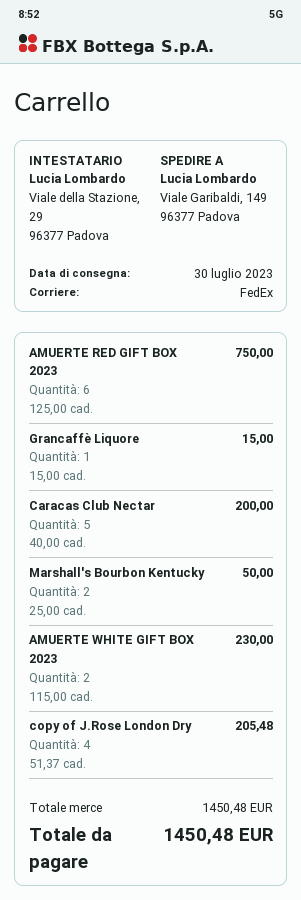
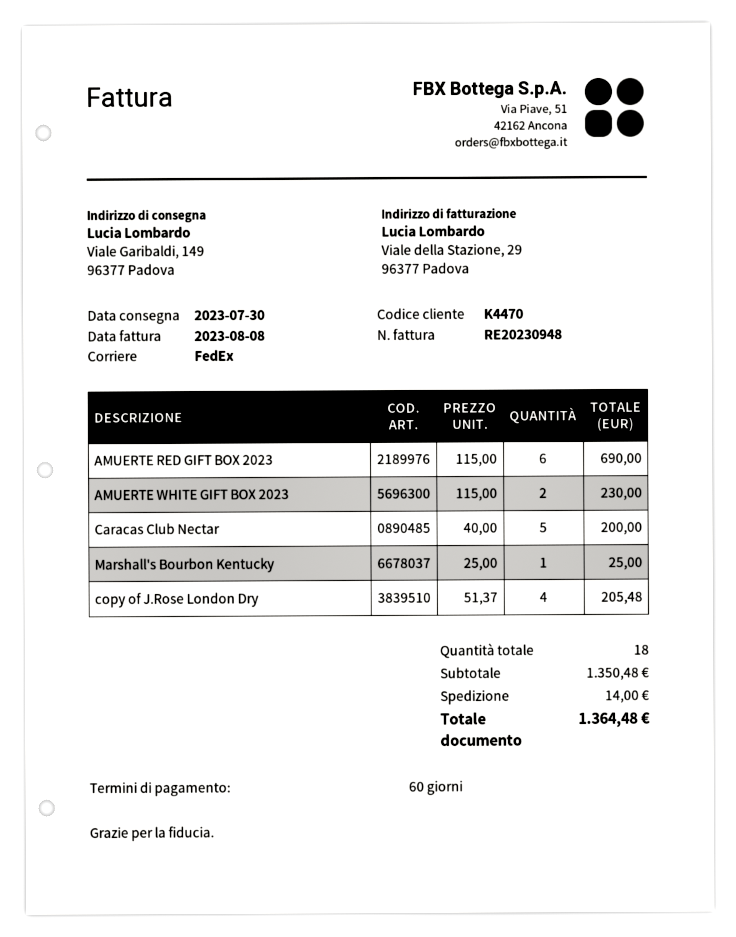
AMUERTE RED GIFT BOX 2023: 6 x 125.00 = 750.00 -> 6 x 115.00 = 690.00
Grancaffè Liquore: 1 x 15.00 = 15.00 -> none
Marshall's Bourbon Kentucky: 2 x 25.00 = 50.00 -> 1 x 25.00 = 25.00
subtotal: 1450.48 -> 1350.48
shipping: none -> 14.00
total: 1450.48 -> 1364.48

